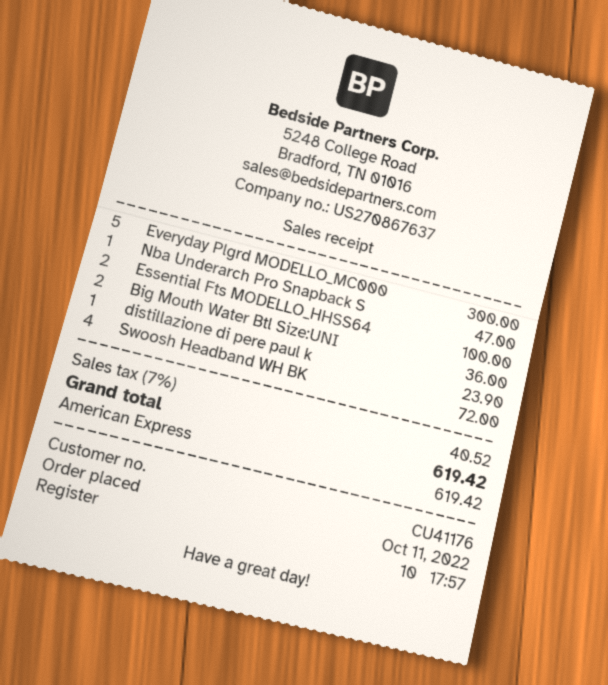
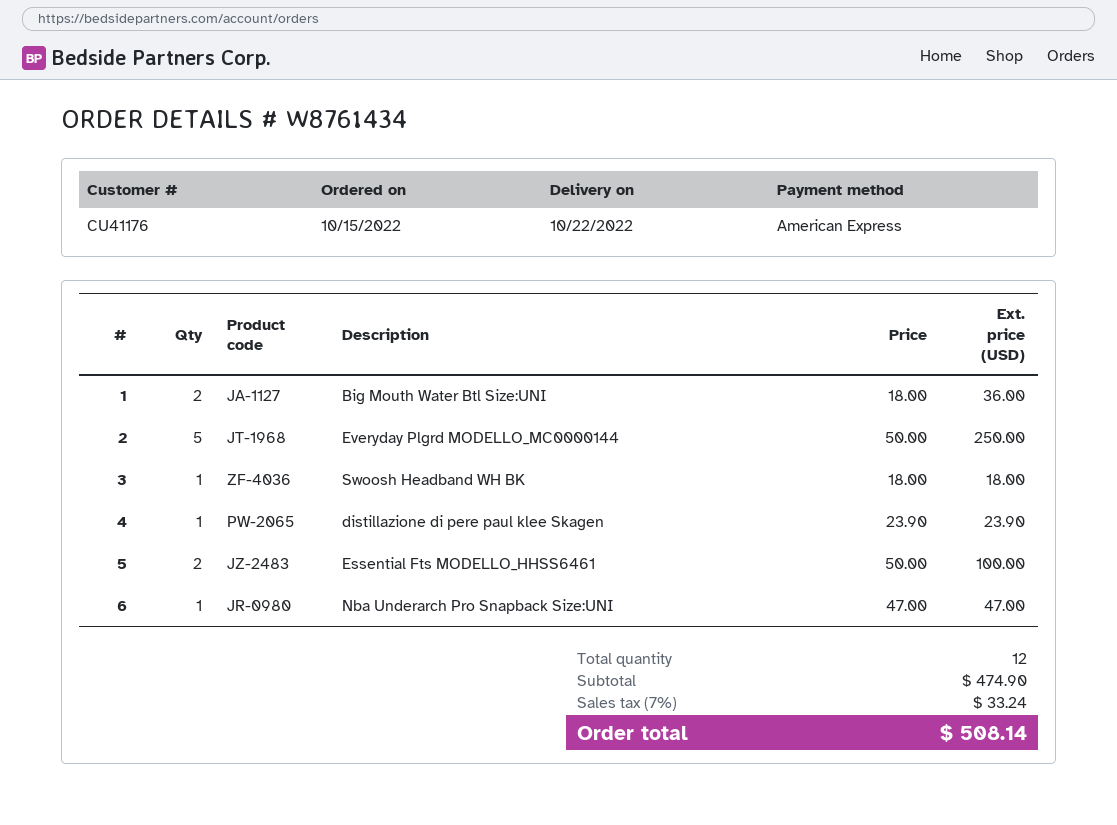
order date: 2022-10-11 -> 2022-10-15
Everyday Plgrd MODELLO_MC000: 5 for 300.00 -> 5 for 250.00
Swoosh Headband WH BK: 4 for 72.00 -> 1 for 18.00
tax: 7% = 40.52 -> 7% = 33.24
total: 619.42 -> 508.14

